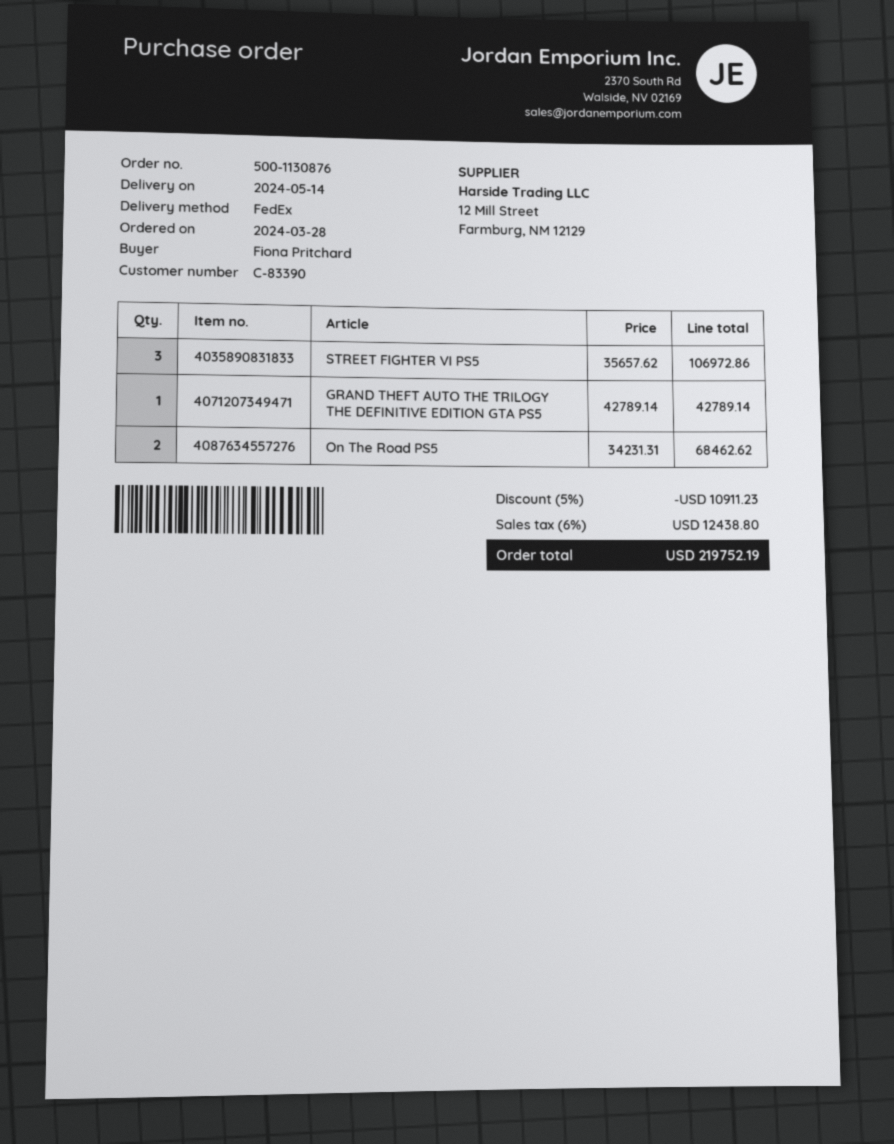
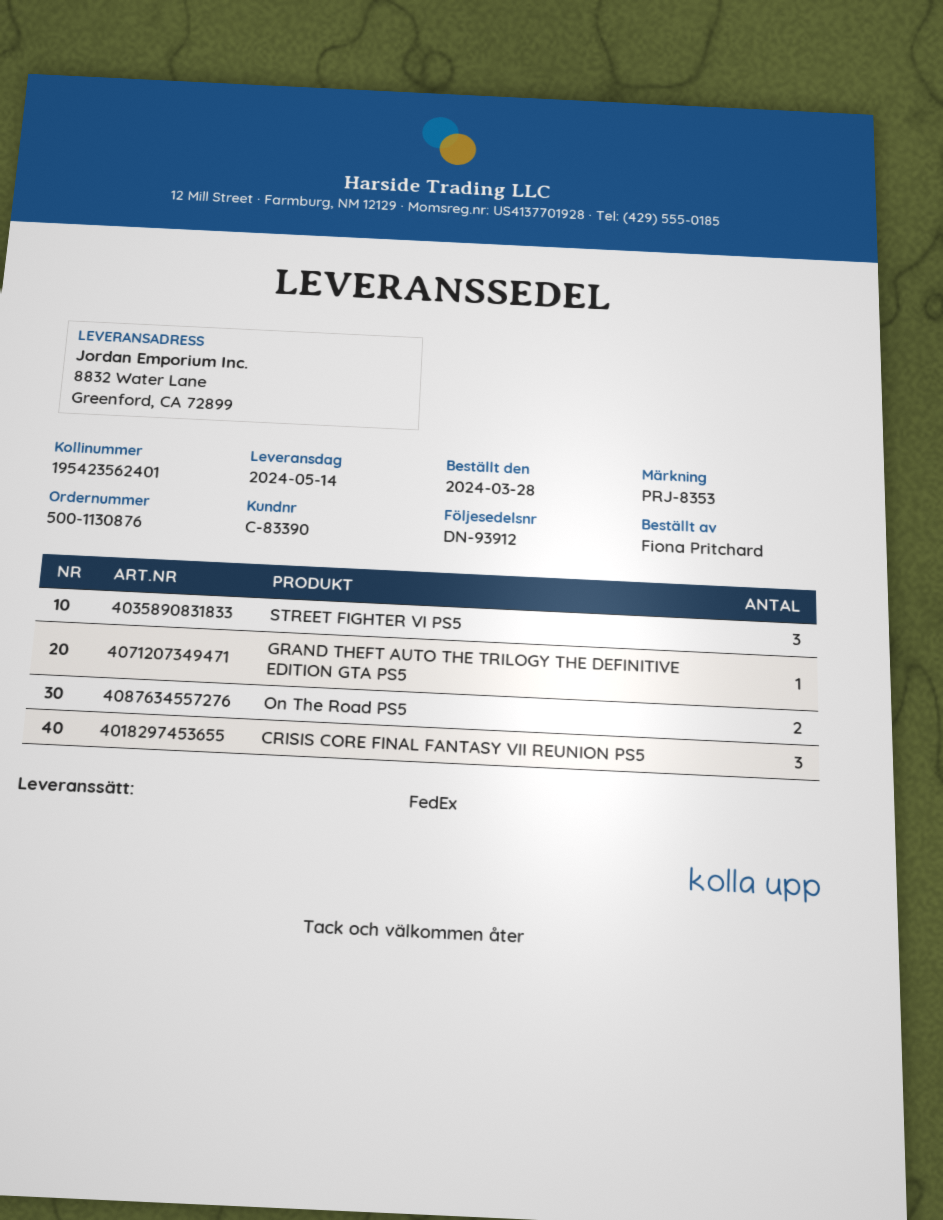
CRISIS CORE FINAL FANTASY VII REUNION PS5: none -> 3

